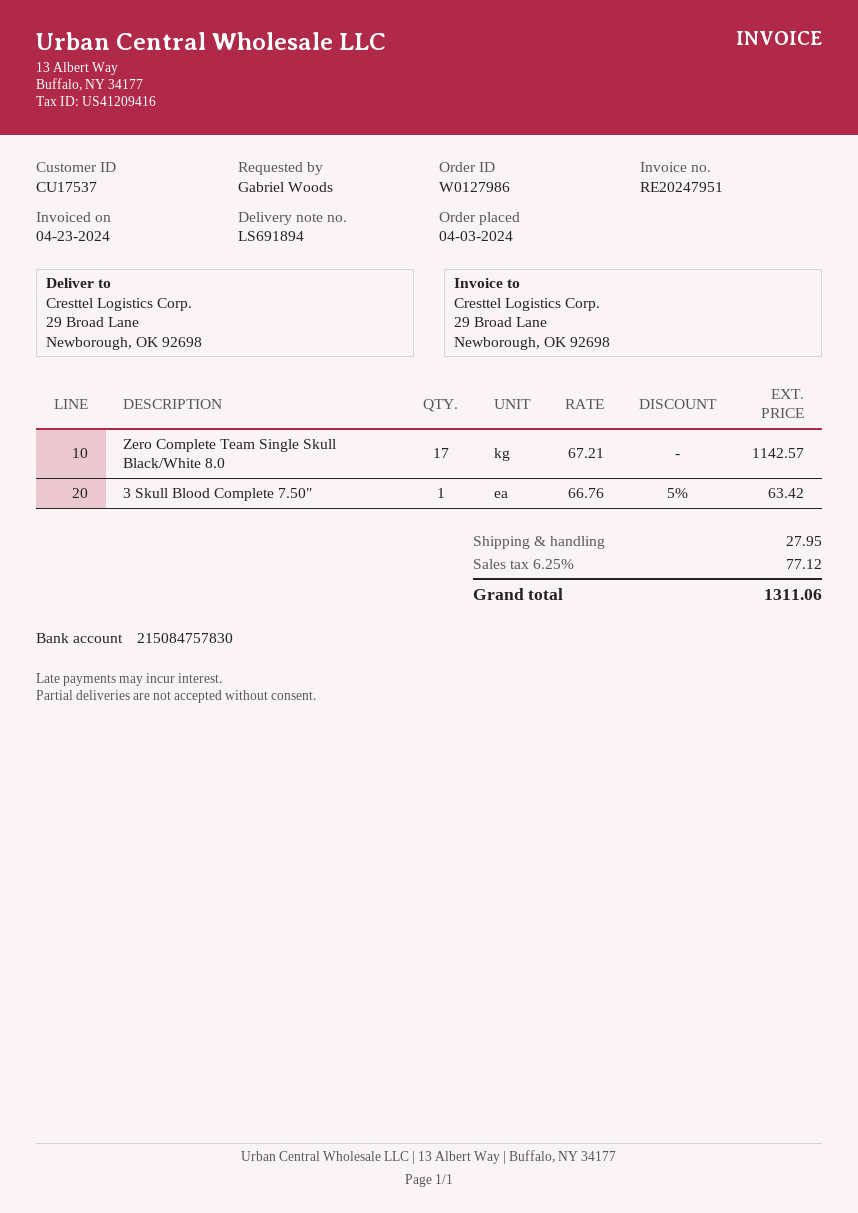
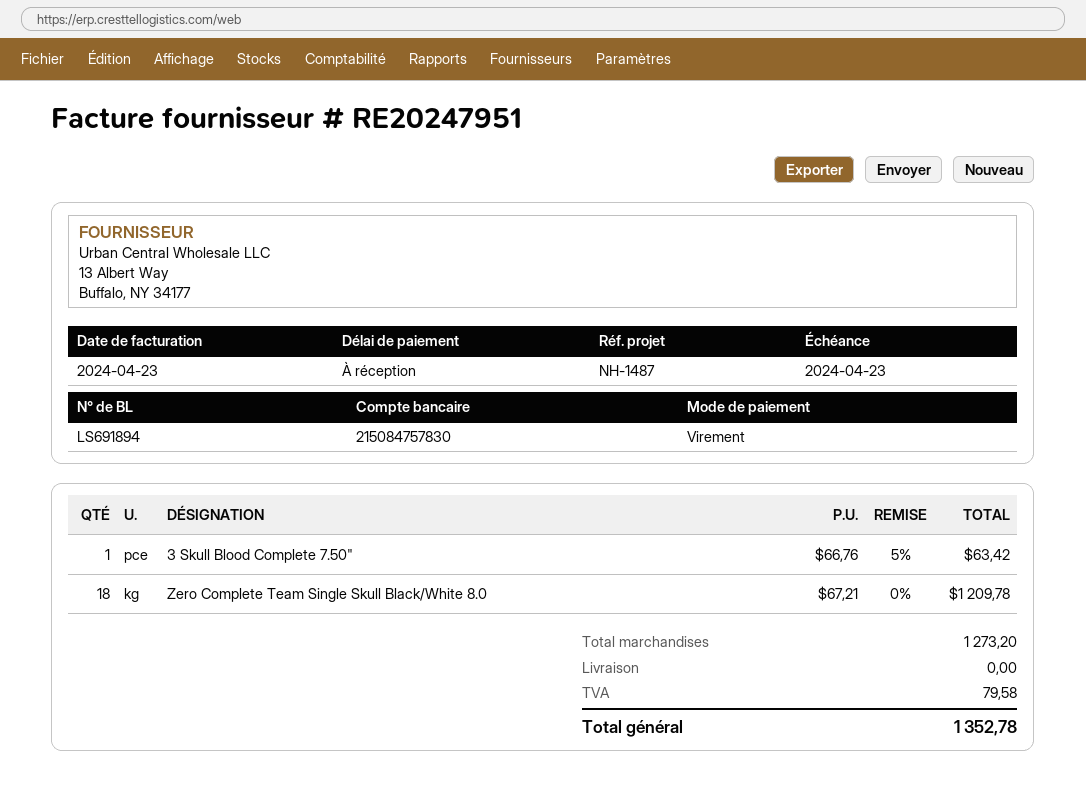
Zero Complete Team Single Skull Black/White 8.0: 17 x 67.21 = 1142.57 -> 18 x 67.21 = 1209.78
shipping: 27.95 -> 0.00
tax: 77.12 -> 79.58
total: 1311.06 -> 1352.78

